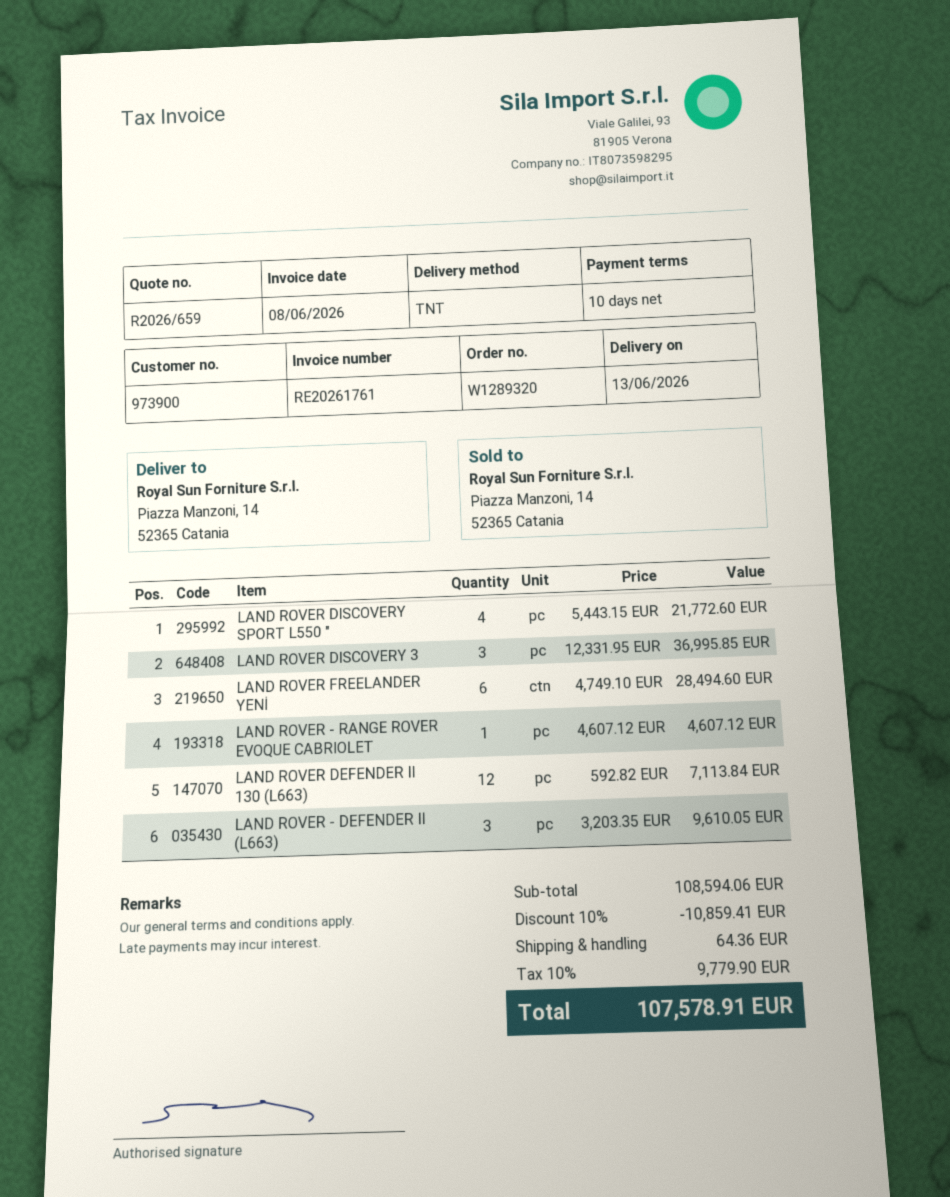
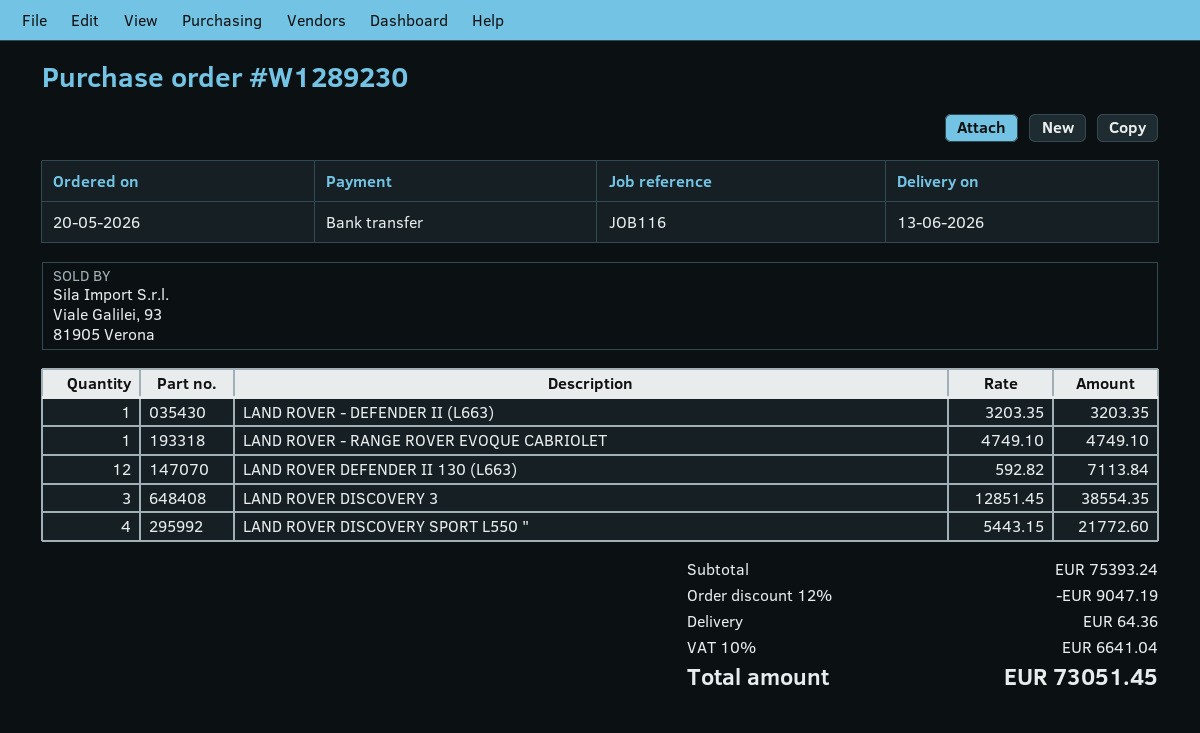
order number: W1289320 -> W1289230
LAND ROVER DISCOVERY 3: 3 x 12331.95 = 36995.85 -> 3 x 12851.45 = 38554.35
LAND ROVER FREELANDER YENİ: 6 x 4749.10 = 28494.60 -> none
LAND ROVER - RANGE ROVER EVOQUE CABRIOLET: 1 x 4607.12 = 4607.12 -> 1 x 4749.10 = 4749.10
LAND ROVER - DEFENDER II (L663): 3 x 3203.35 = 9610.05 -> 1 x 3203.35 = 3203.35
subtotal: 108594.06 -> 75393.24
discount: 10% = 10859.41 -> 12% = 9047.19
tax: 10% = 9779.90 -> 10% = 6641.04
total: 107578.91 -> 73051.45

